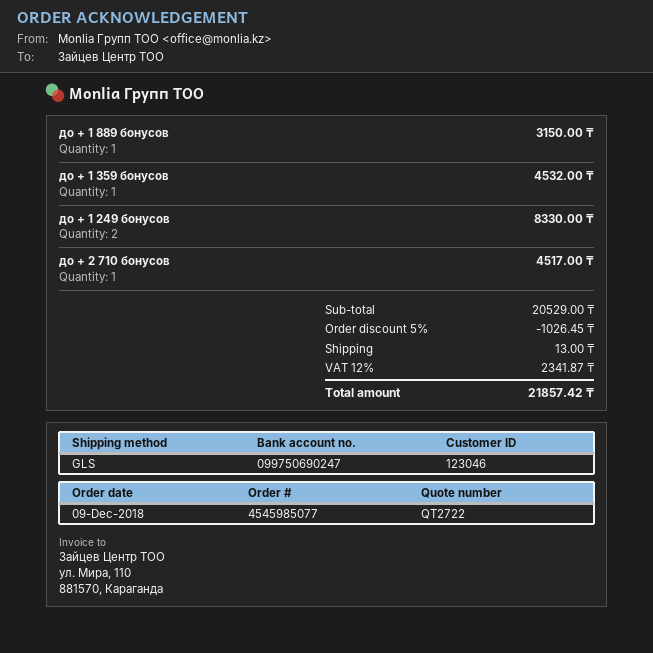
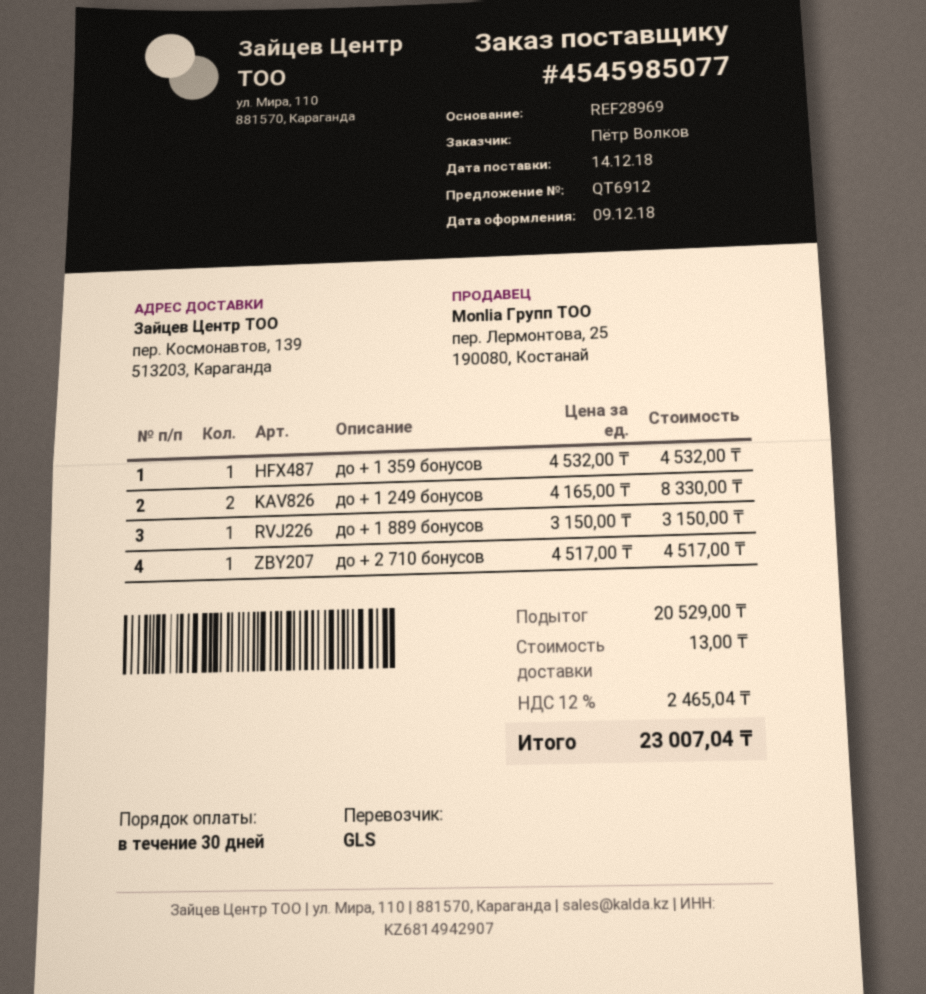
quote number: QT2722 -> QT6912
discount: 5% = 1026.45 -> none
tax: 12% = 2341.87 -> 12% = 2465.04
total: 21857.42 -> 23007.04

